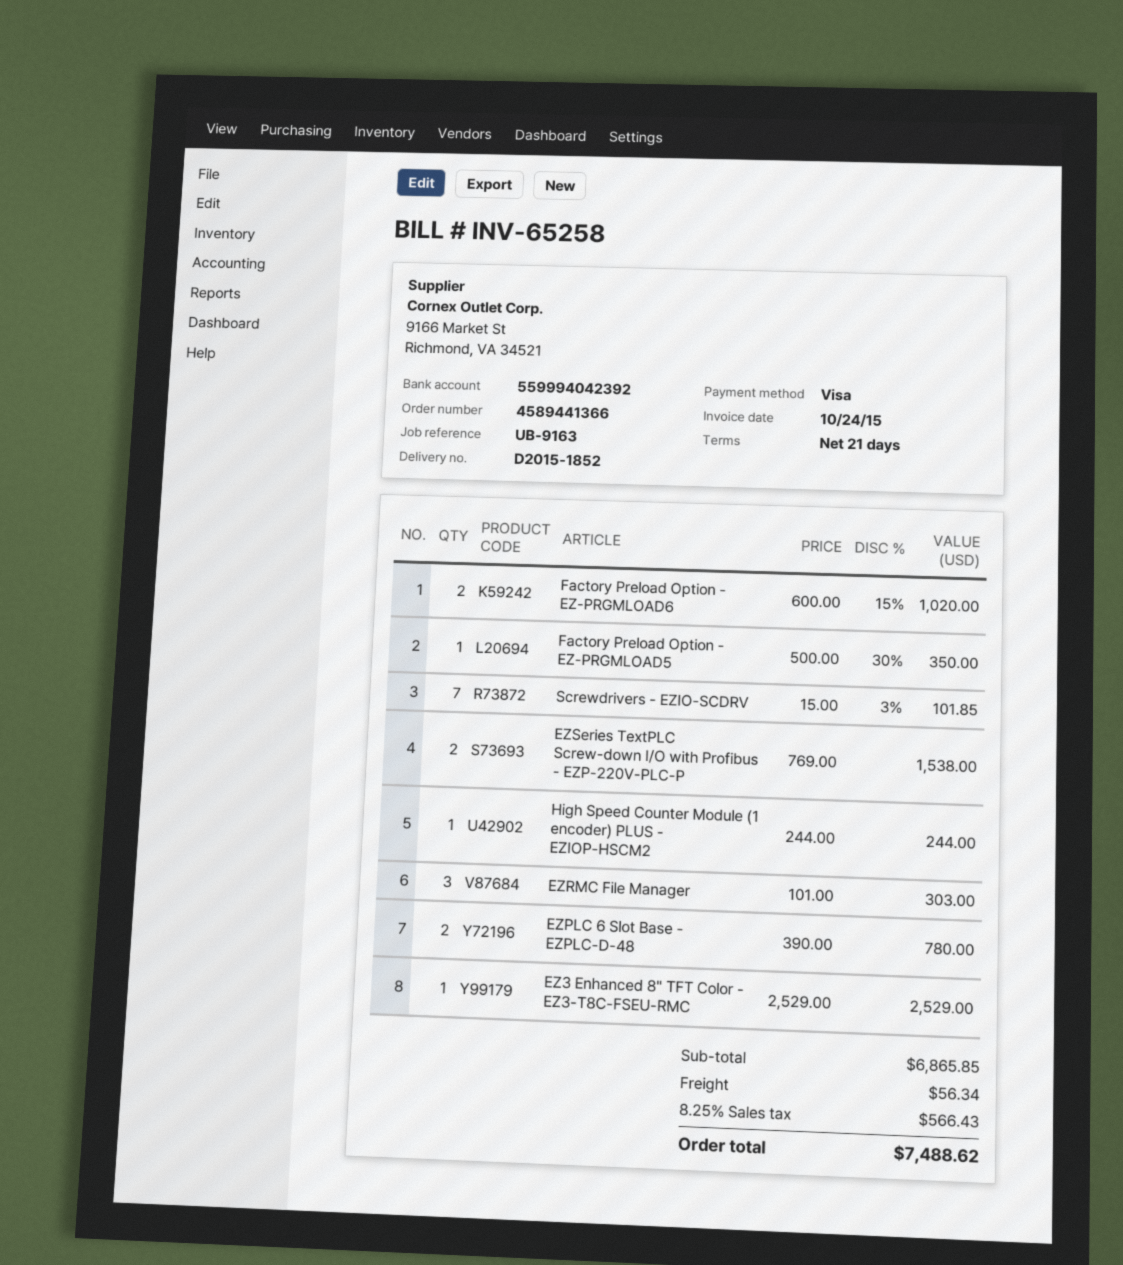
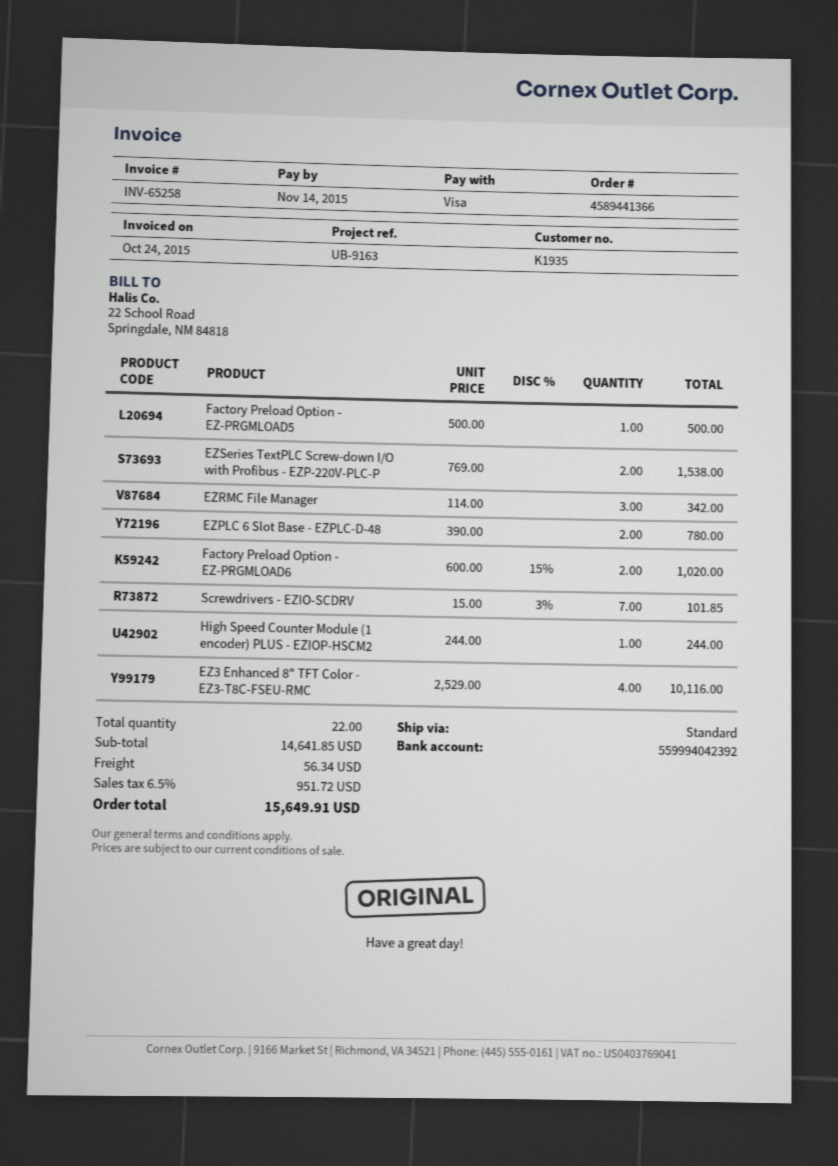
Factory Preload Option - EZ-PRGMLOAD5: 1 x 500.00 - 30% = 350.00 -> 1 x 500.00 = 500.00
EZRMC File Manager: 3 x 101.00 = 303.00 -> 3 x 114.00 = 342.00
EZ3 Enhanced 8" TFT Color - EZ3-T8C-FSEU-RMC: 1 x 2529.00 = 2529.00 -> 4 x 2529.00 = 10116.00
subtotal: 6865.85 -> 14641.85
tax: 8.25% = 566.43 -> 6.5% = 951.72
total: 7488.62 -> 15649.91

